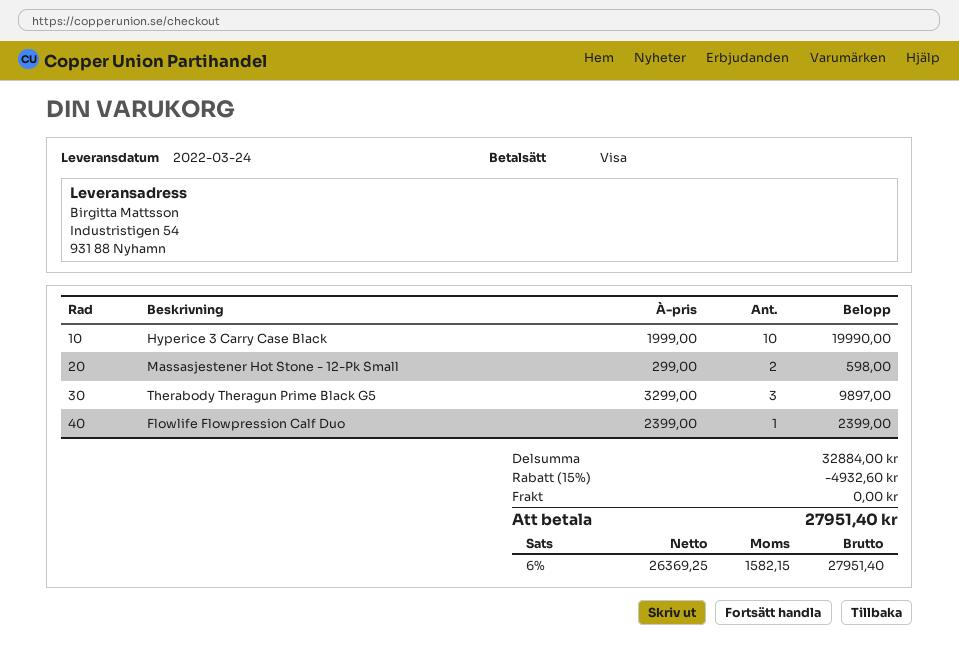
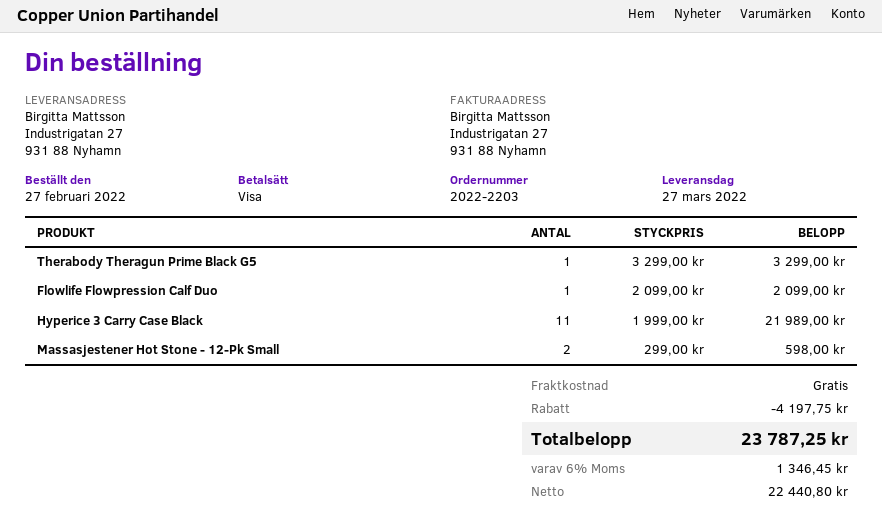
delivery date: 2022-03-24 -> 2022-03-27
ship to: Industristigen 54, 931 88 Nyhamn -> Industrigatan 27, 931 88 Nyhamn
Hyperice 3 Carry Case Black: 10 x 1999.00 = 19990.00 -> 11 x 1999.00 = 21989.00
Therabody Theragun Prime Black G5: 3 x 3299.00 = 9897.00 -> 1 x 3299.00 = 3299.00
Flowlife Flowpression Calf Duo: 1 x 2399.00 = 2399.00 -> 1 x 2099.00 = 2099.00
discount: 4932.60 -> 4197.75
net: 26369.25 -> 22440.80
tax: 6% = 1582.15 -> 6% = 1346.45
total: 27951.40 -> 23787.25

